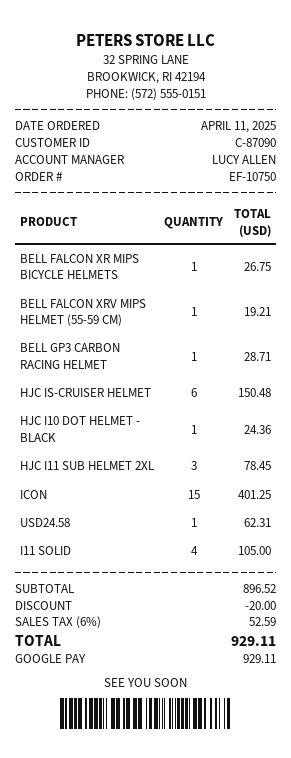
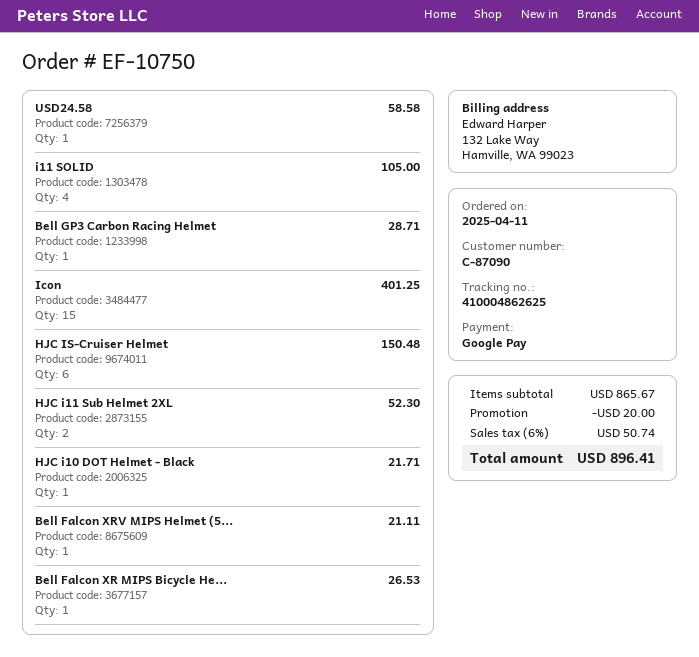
BELL FALCON XR MIPS BICYCLE HELMETS: 1 for 26.75 -> 1 for 26.53
BELL FALCON XRV MIPS HELMET (55-59 CM): 1 for 19.21 -> 1 for 21.11
HJC I10 DOT HELMET - BLACK: 1 for 24.36 -> 1 for 21.71
HJC I11 SUB HELMET 2XL: 3 for 78.45 -> 2 for 52.30
USD24.58: 1 for 62.31 -> 1 for 58.58
subtotal: 896.52 -> 865.67
tax: 6% = 52.59 -> 6% = 50.74
total: 929.11 -> 896.41

